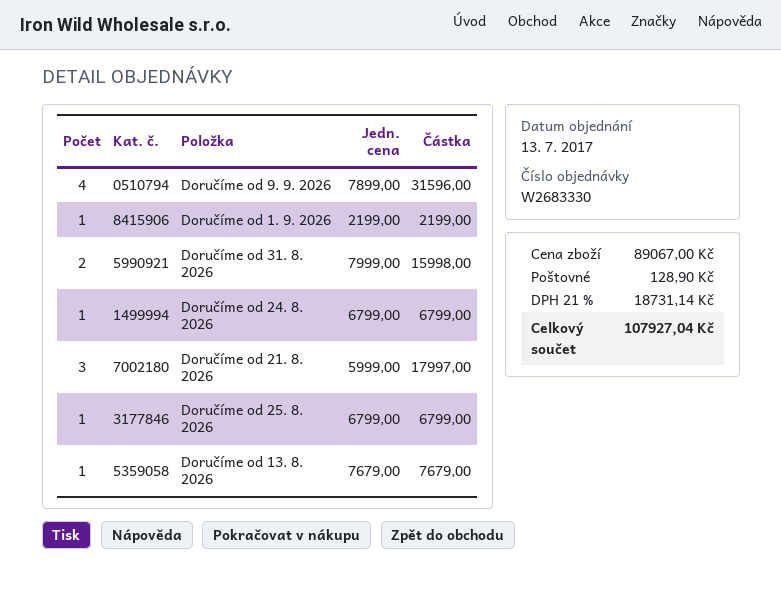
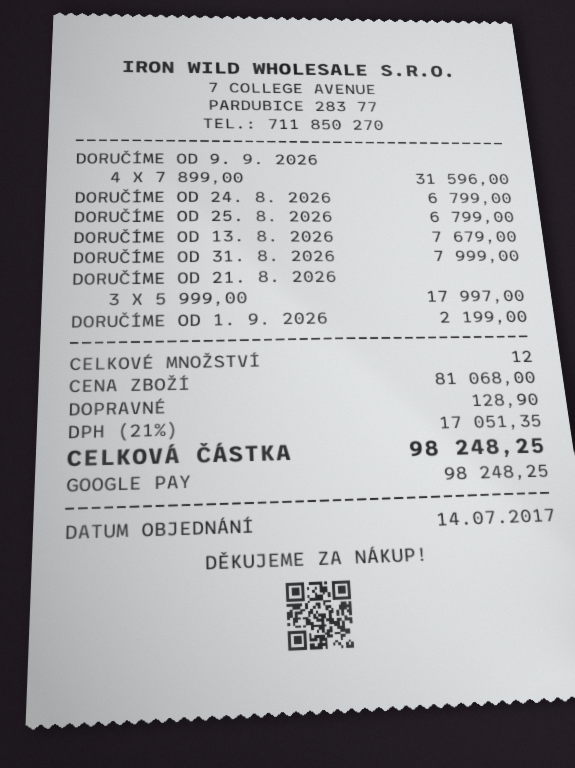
order date: 2017-07-13 -> 2017-07-14
Doručíme od 31. 8. 2026: 2 x 7999.00 = 15998.00 -> 1 x 7999.00 = 7999.00
subtotal: 89067.00 -> 81068.00
tax: 21% = 18731.14 -> 21% = 17051.35
total: 107927.04 -> 98248.25

